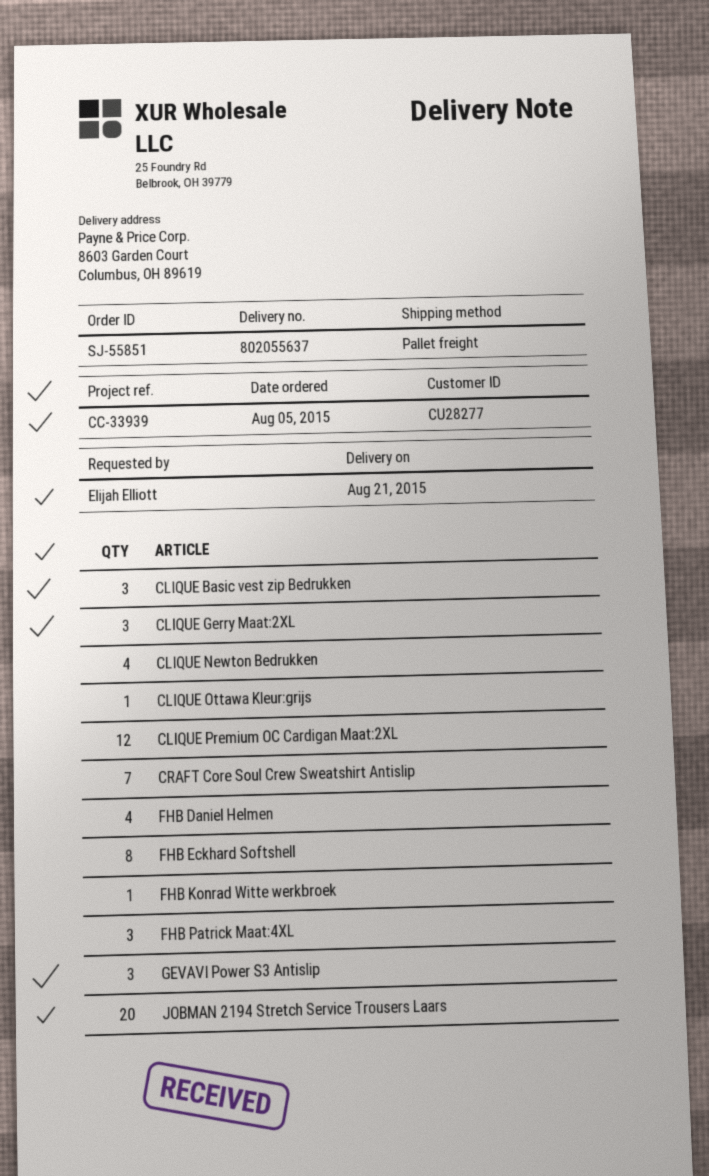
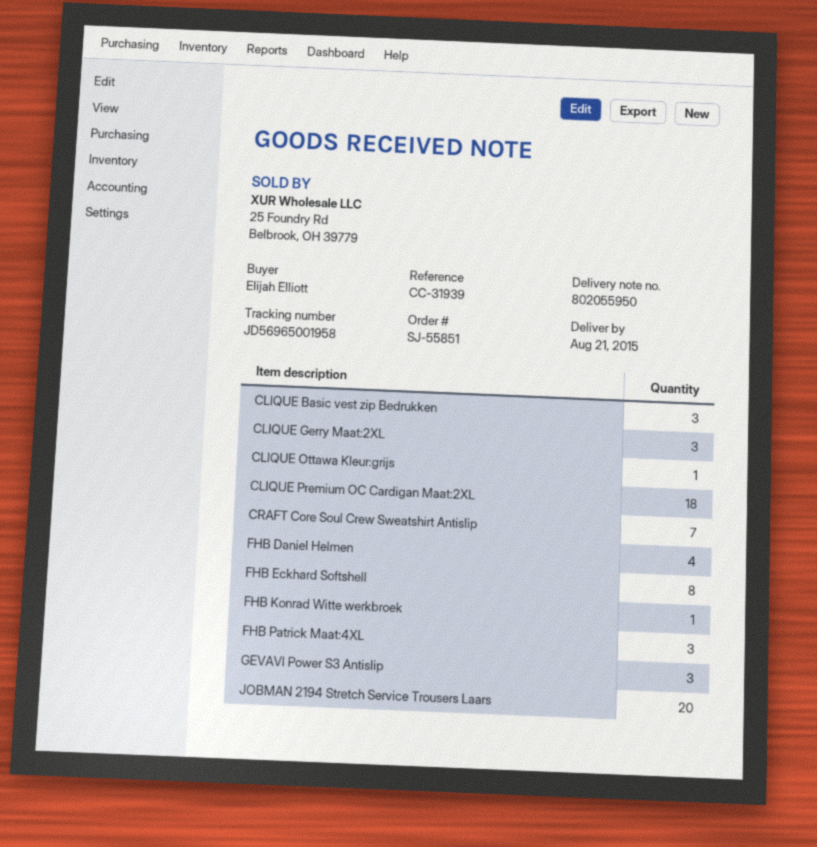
delivery note number: 802055637 -> 802055950
reference: CC-33939 -> CC-31939
CLIQUE Newton Bedrukken: 4 -> none
CLIQUE Premium OC Cardigan Maat:2XL: 12 -> 18

